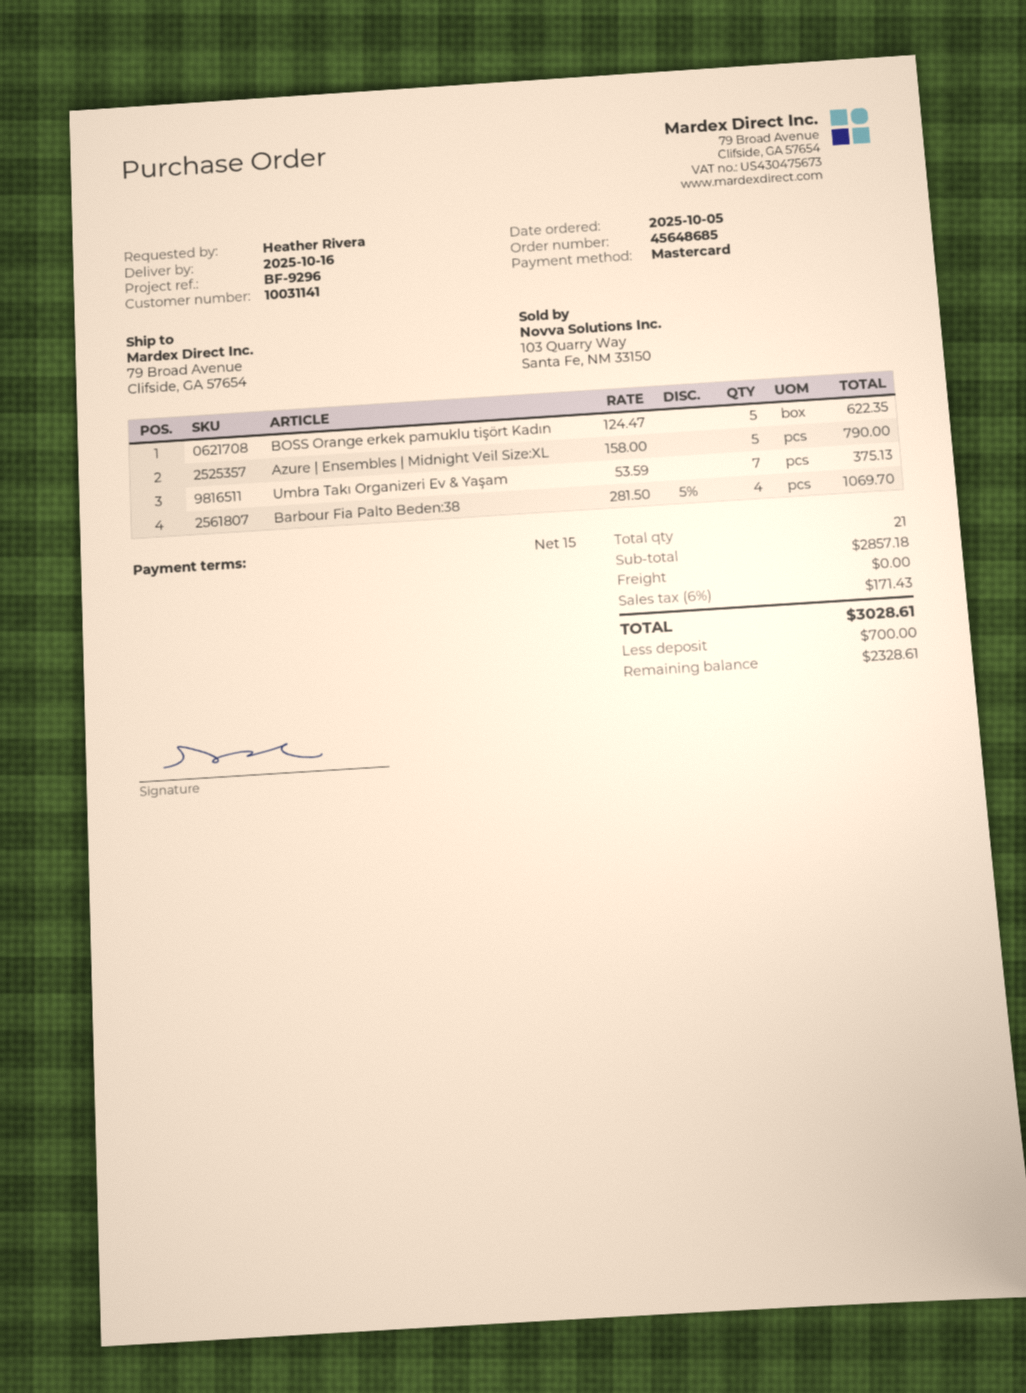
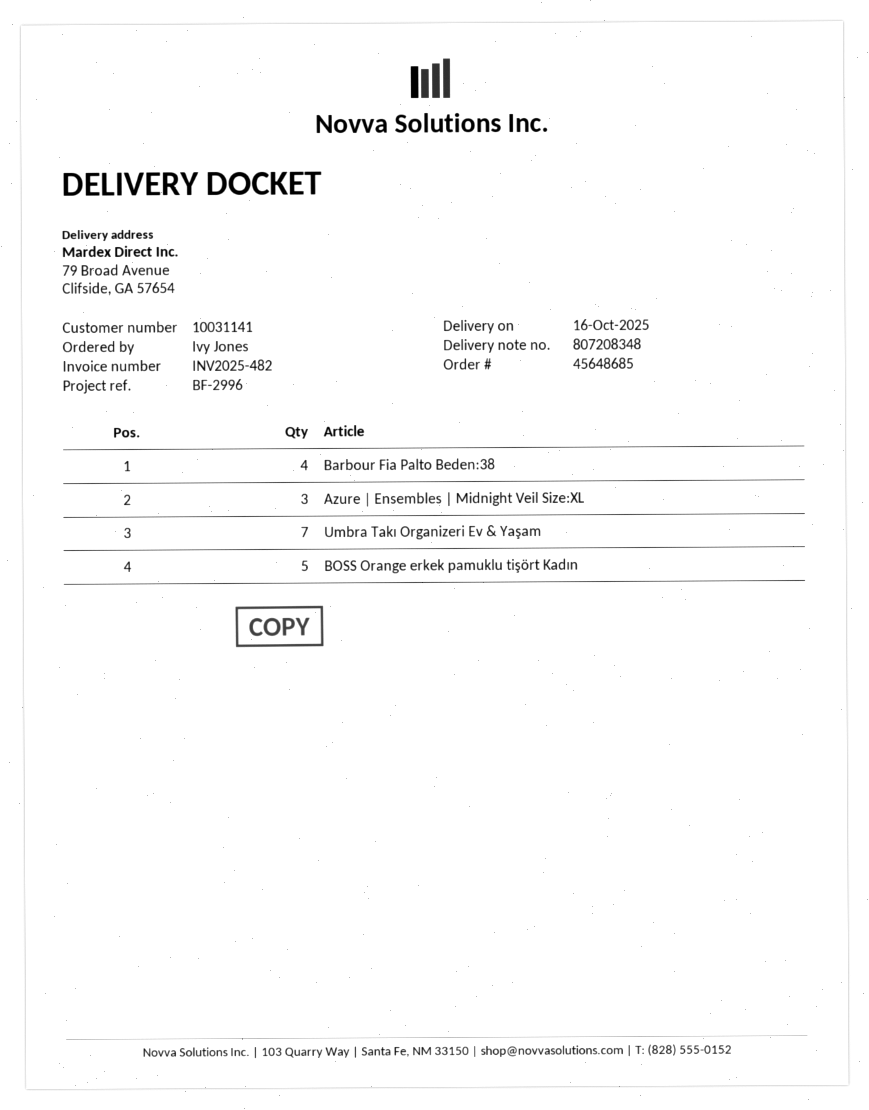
reference: BF-9296 -> BF-2996
ordered by: Heather Rivera -> Ivy Jones
Azure | Ensembles | Midnight Veil Size:XL: 5 -> 3

